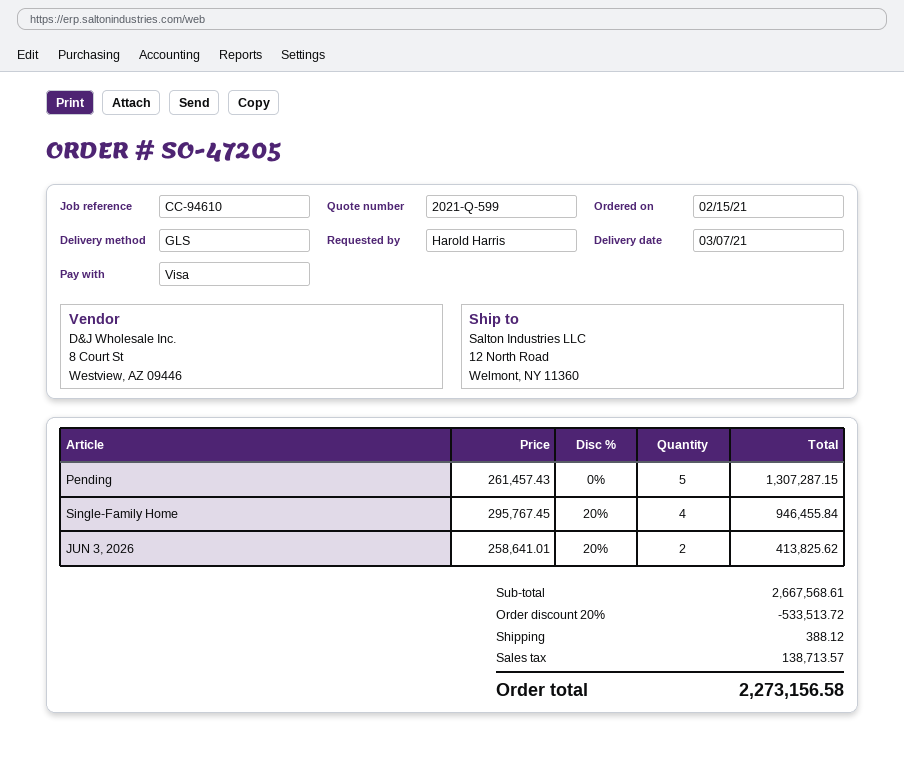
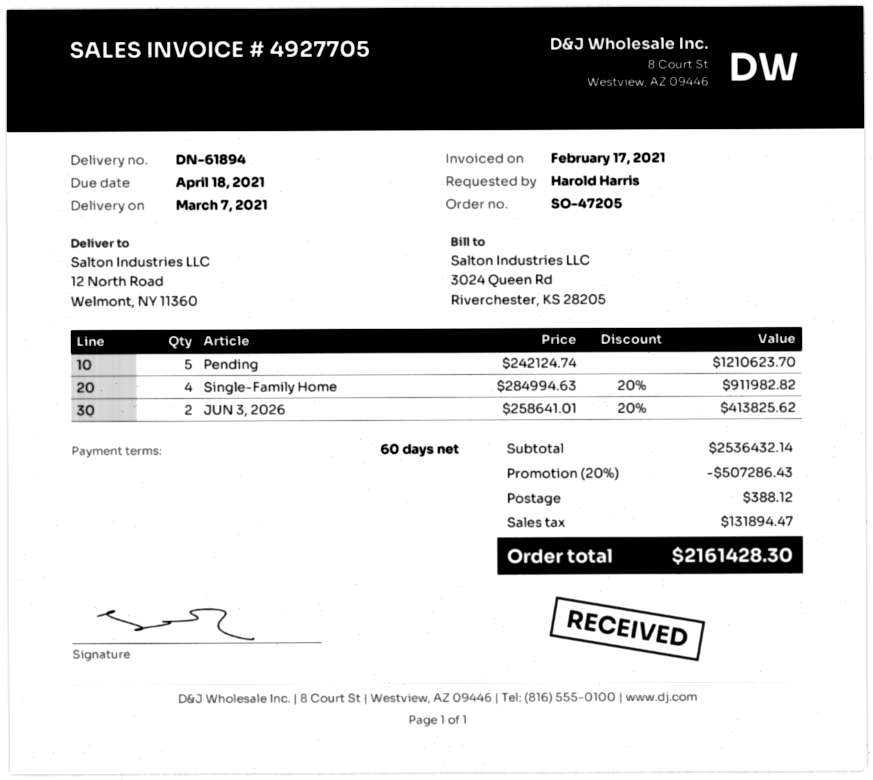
Pending: 5 x 261457.43 = 1307287.15 -> 5 x 242124.74 = 1210623.70
Single-Family Home: 4 x 295767.45 - 20% = 946455.84 -> 4 x 284994.63 - 20% = 911982.82
subtotal: 2667568.61 -> 2536432.14
discount: 20% = 533513.72 -> 20% = 507286.43
tax: 138713.57 -> 131894.47
total: 2273156.58 -> 2161428.30

